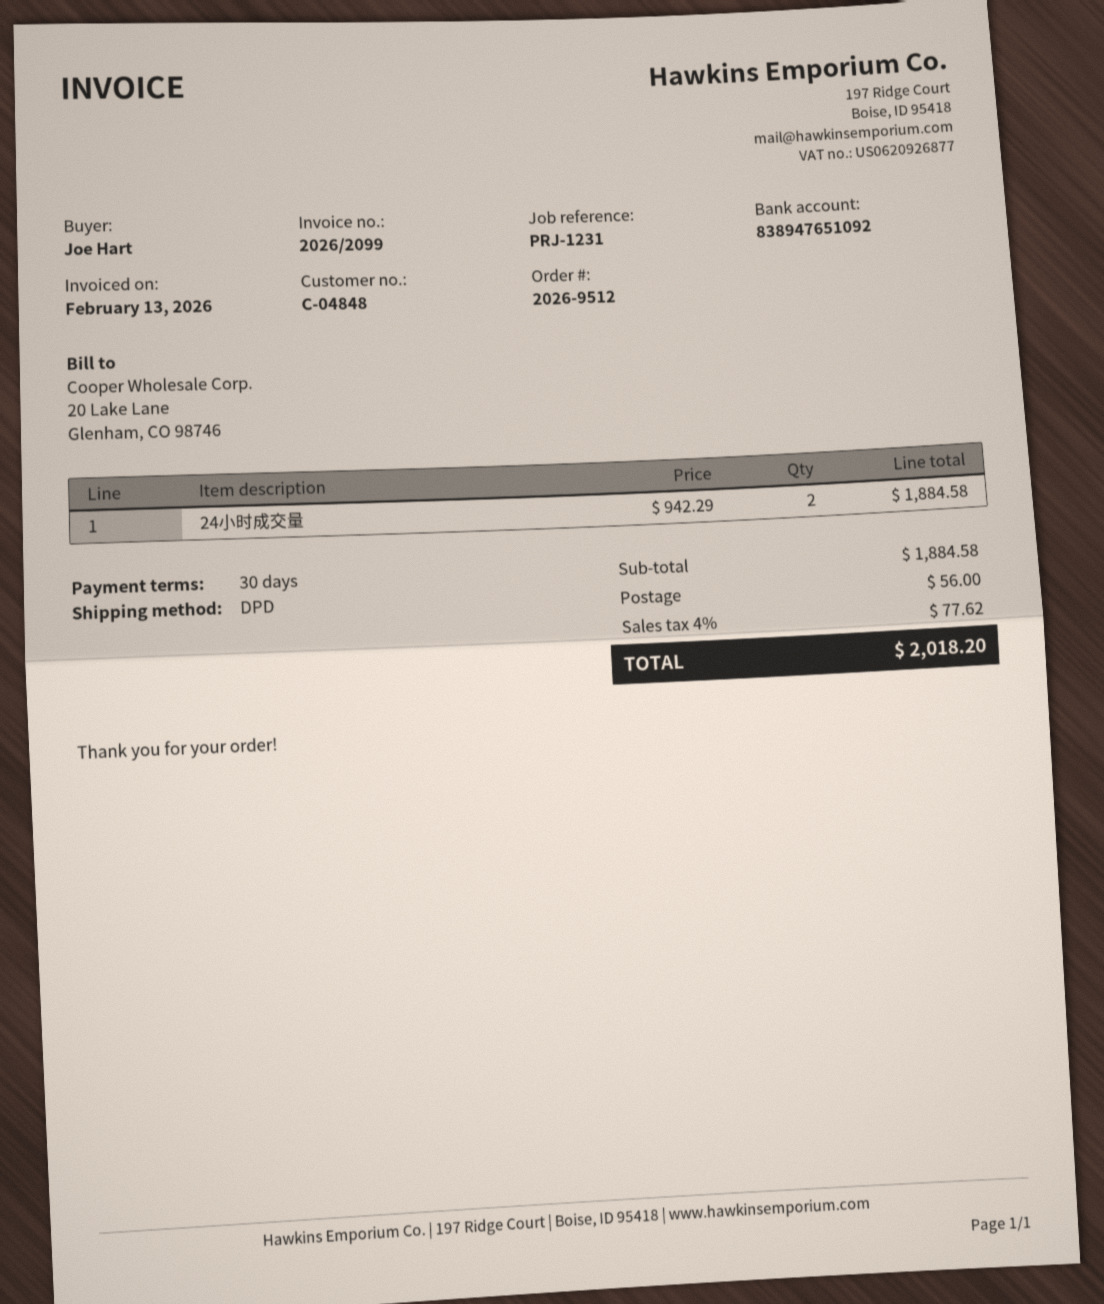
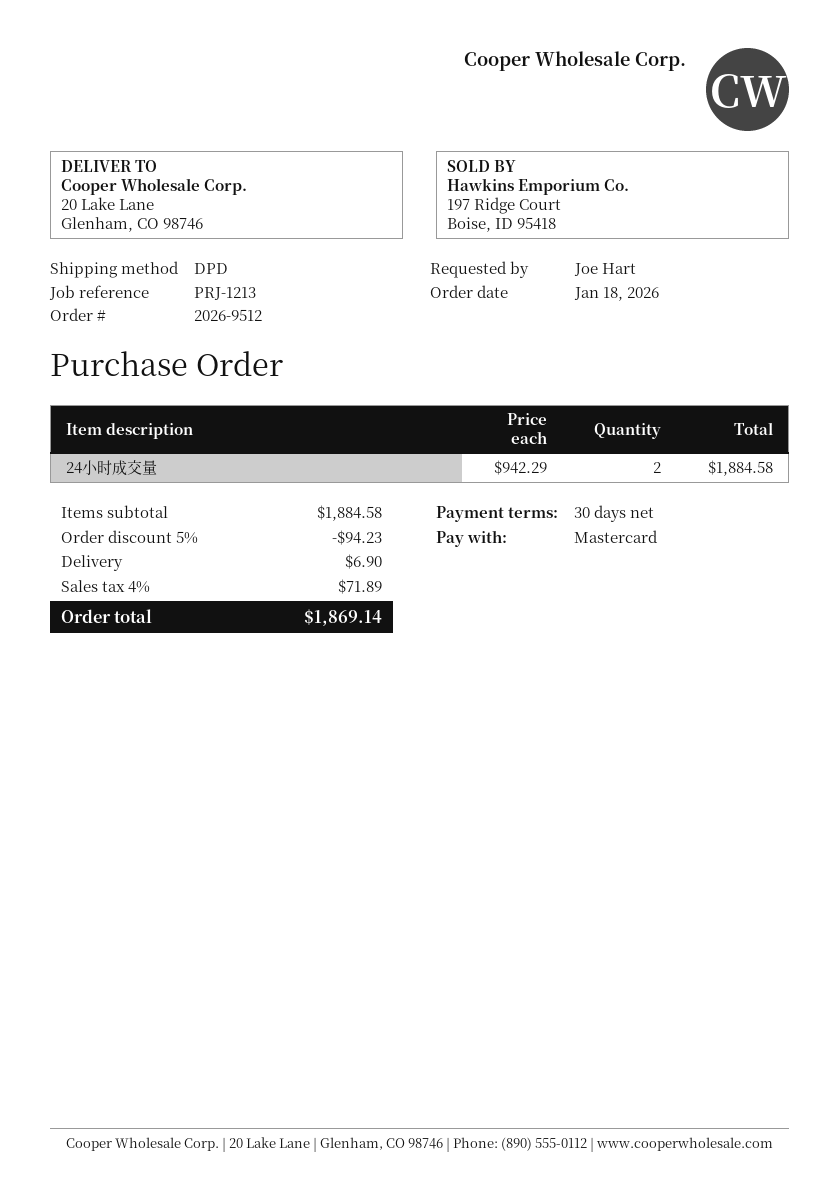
reference: PRJ-1231 -> PRJ-1213
discount: none -> 5% = 94.23
shipping: 56.00 -> 6.90
tax: 4% = 77.62 -> 4% = 71.89
total: 2018.20 -> 1869.14

